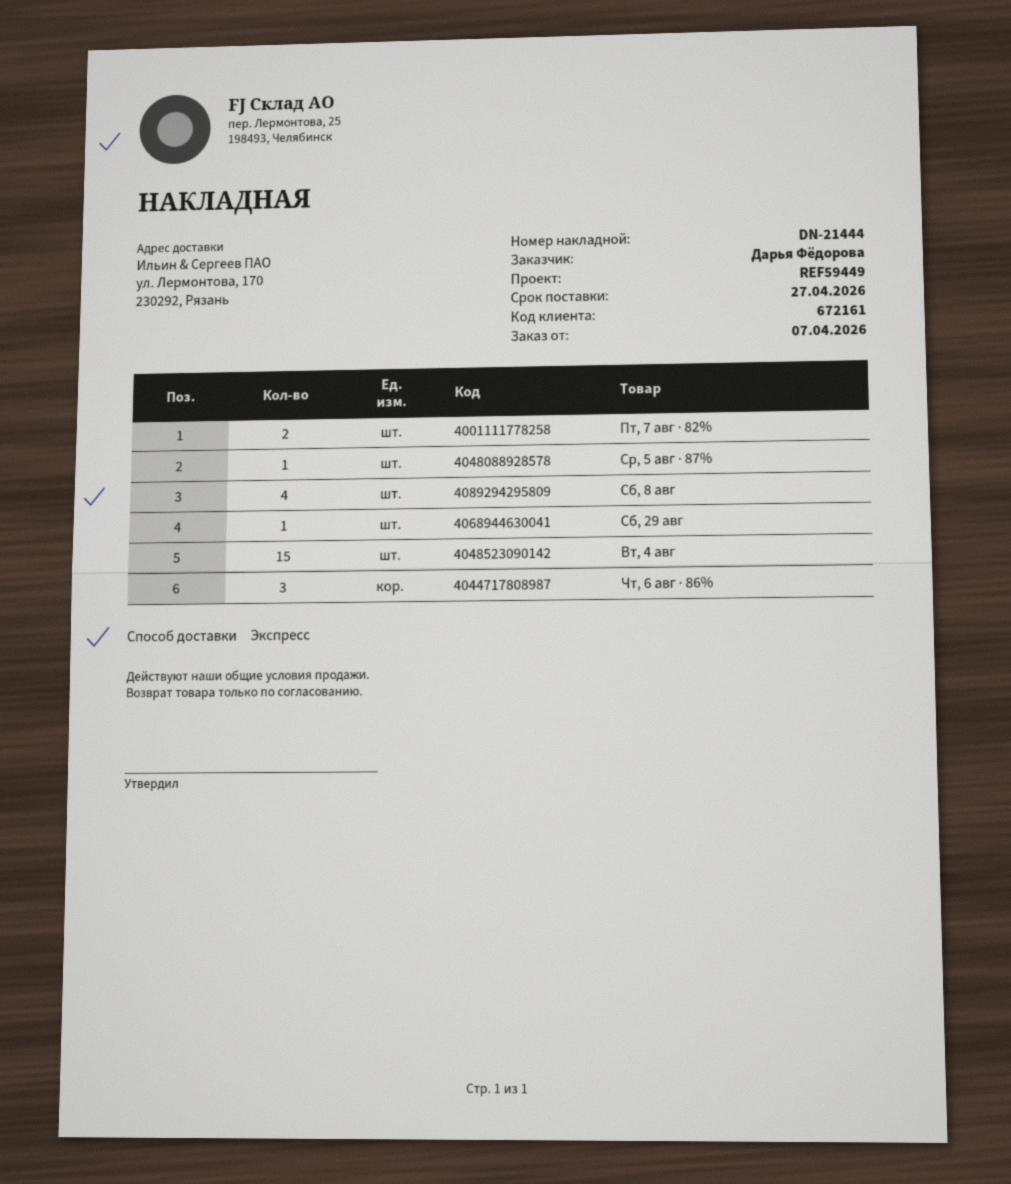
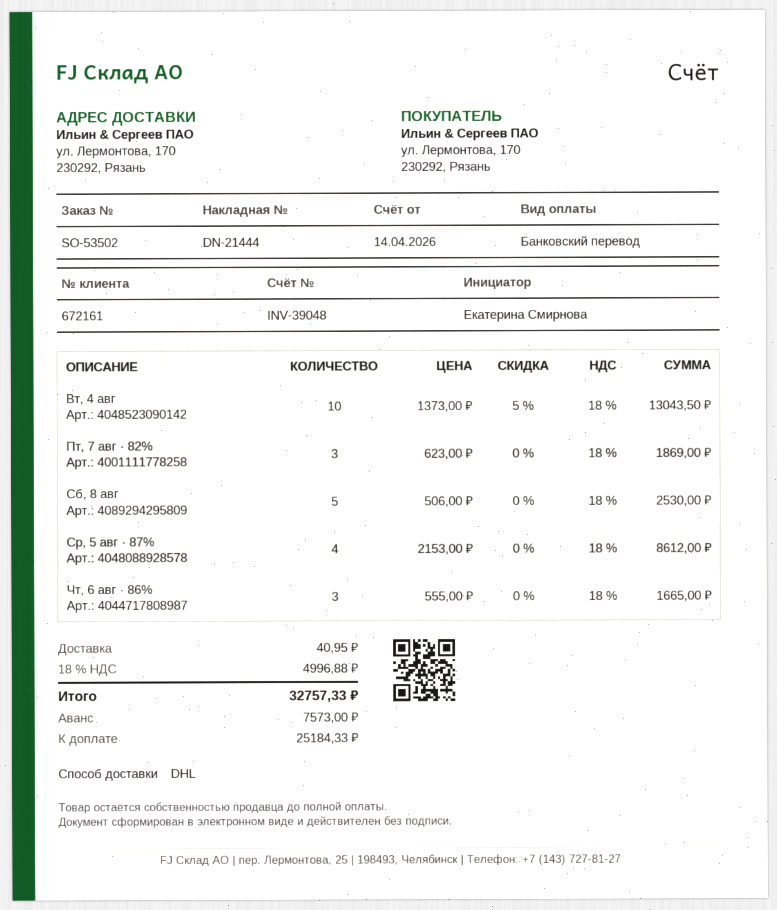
ordered by: Дарья Фёдорова -> Екатерина Смирнова
shipping method: express -> DHL
Пт, 7 авг · 82%: 2 -> 3
Ср, 5 авг · 87%: 1 -> 4
Сб, 8 авг: 4 -> 5
Сб, 29 авг: 1 -> none
Вт, 4 авг: 15 -> 10

